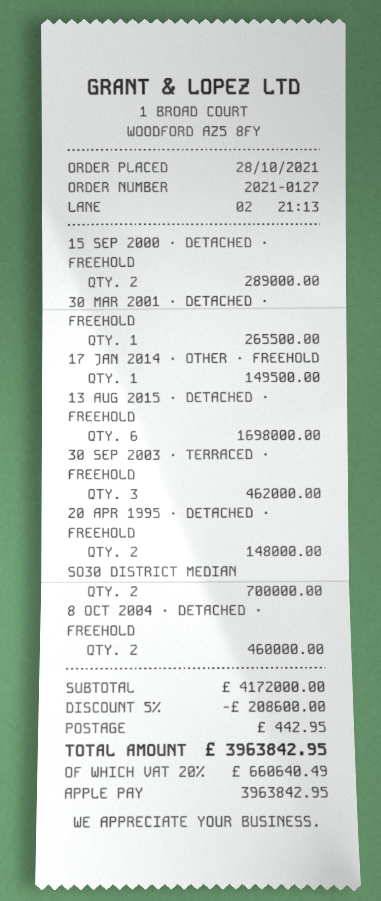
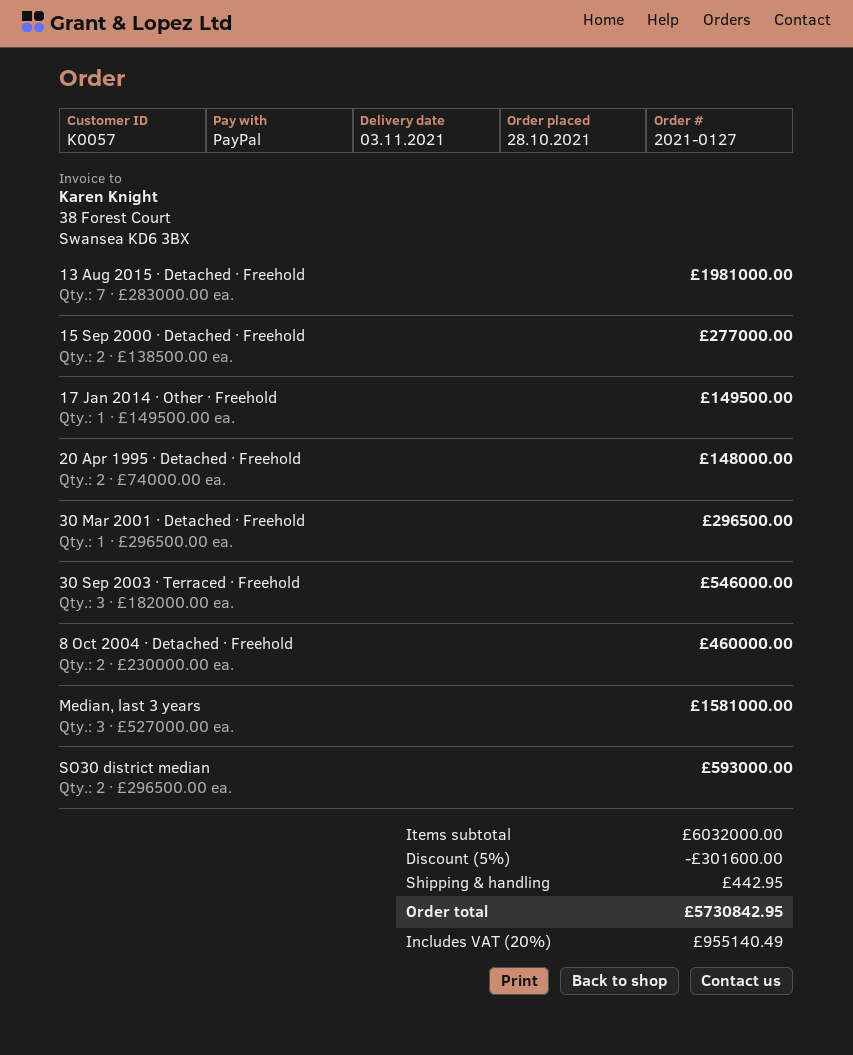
payment method: Apple Pay -> PayPal
15 SEP 2000 · DETACHED · FREEHOLD: 2 for 289000.00 -> 2 for 277000.00
30 MAR 2001 · DETACHED · FREEHOLD: 1 for 265500.00 -> 1 for 296500.00
13 AUG 2015 · DETACHED · FREEHOLD: 6 for 1698000.00 -> 7 for 1981000.00
30 SEP 2003 · TERRACED · FREEHOLD: 3 for 462000.00 -> 3 for 546000.00
SO30 DISTRICT MEDIAN: 2 for 700000.00 -> 2 for 593000.00
Median, last 3 years: none -> 3 for 1581000.00
subtotal: 4172000.00 -> 6032000.00
discount: 5% = 208600.00 -> 5% = 301600.00
tax: 20% = 660640.49 -> 20% = 955140.49
total: 3963842.95 -> 5730842.95

